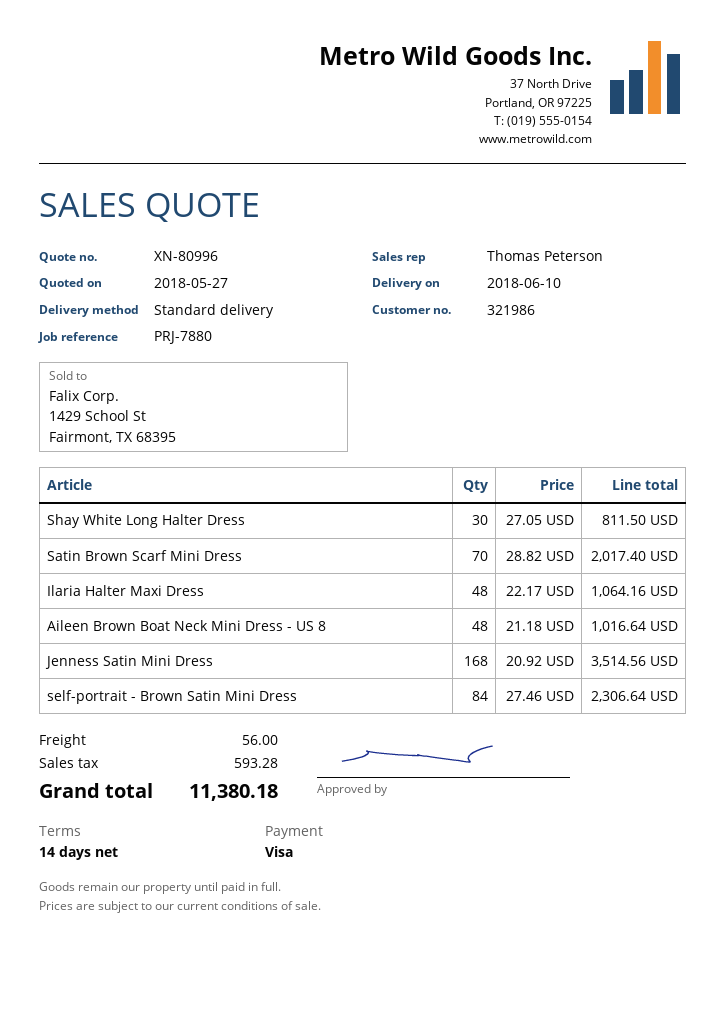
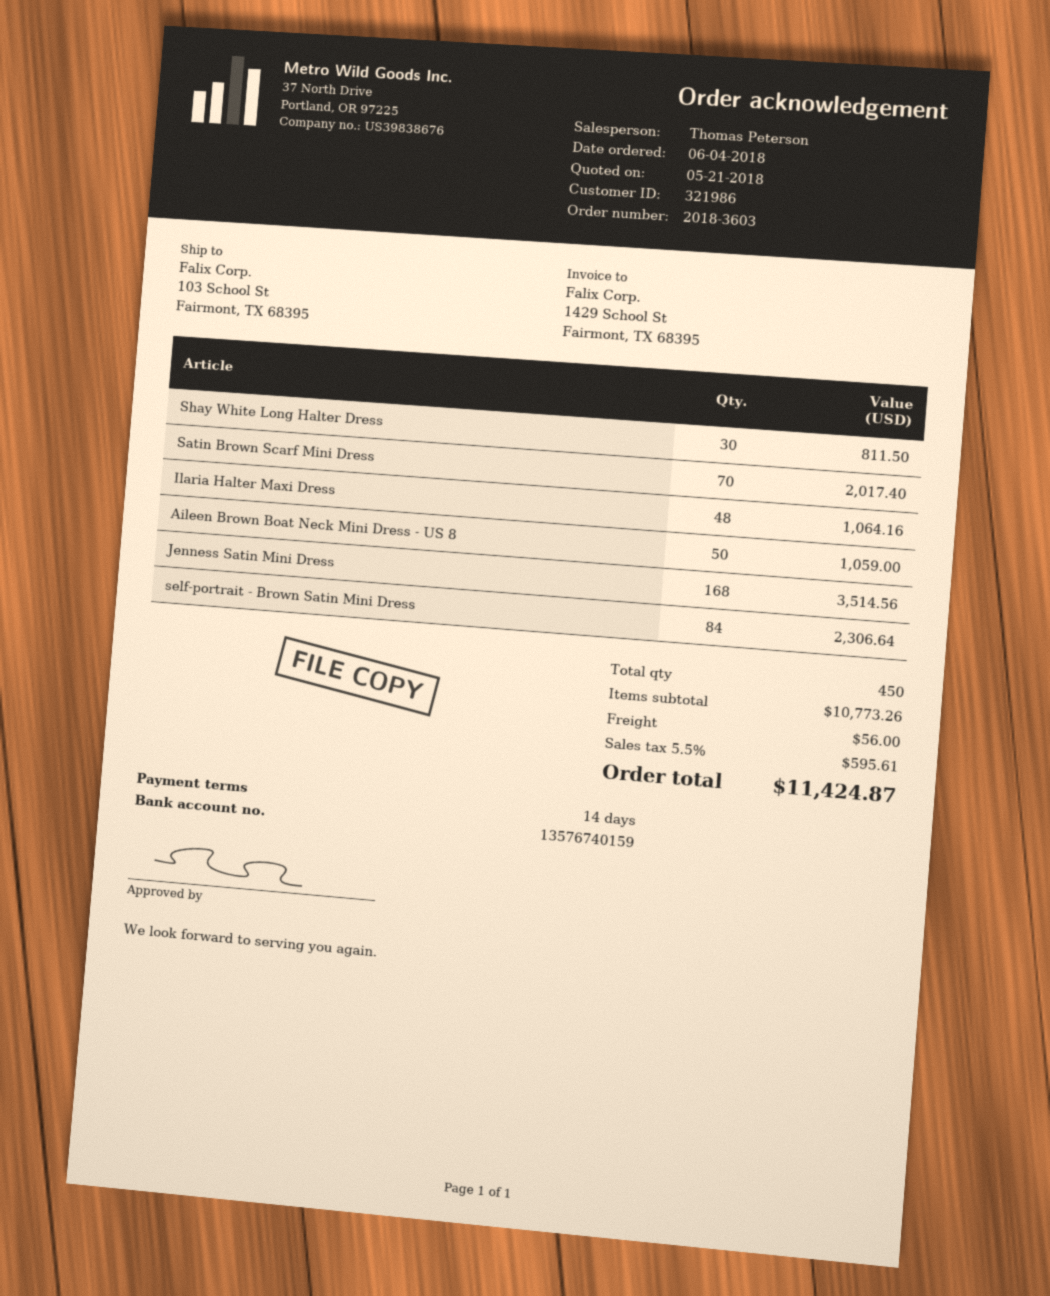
quote date: 2018-05-27 -> 2018-05-21
Aileen Brown Boat Neck Mini Dress - US 8: 48 for 1016.64 -> 50 for 1059.00
tax: 593.28 -> 595.61
total: 11380.18 -> 11424.87

